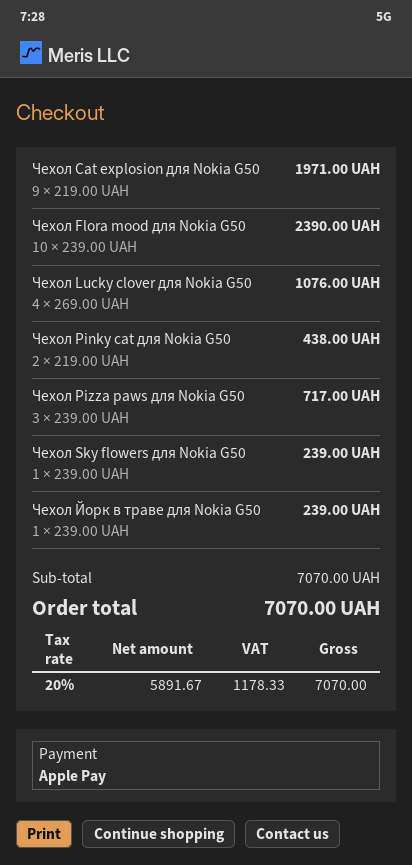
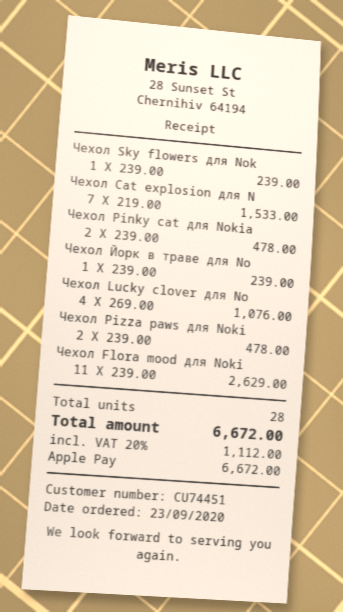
Чехол Cat explosion для Nokia G50: 9 x 219.00 = 1971.00 -> 7 x 219.00 = 1533.00
Чехол Flora mood для Nokia G50: 10 x 239.00 = 2390.00 -> 11 x 239.00 = 2629.00
Чехол Pinky cat для Nokia G50: 2 x 219.00 = 438.00 -> 2 x 239.00 = 478.00
Чехол Pizza paws для Nokia G50: 3 x 239.00 = 717.00 -> 2 x 239.00 = 478.00
tax: 20% = 1178.33 -> 20% = 1112.00
total: 7070.00 -> 6672.00

